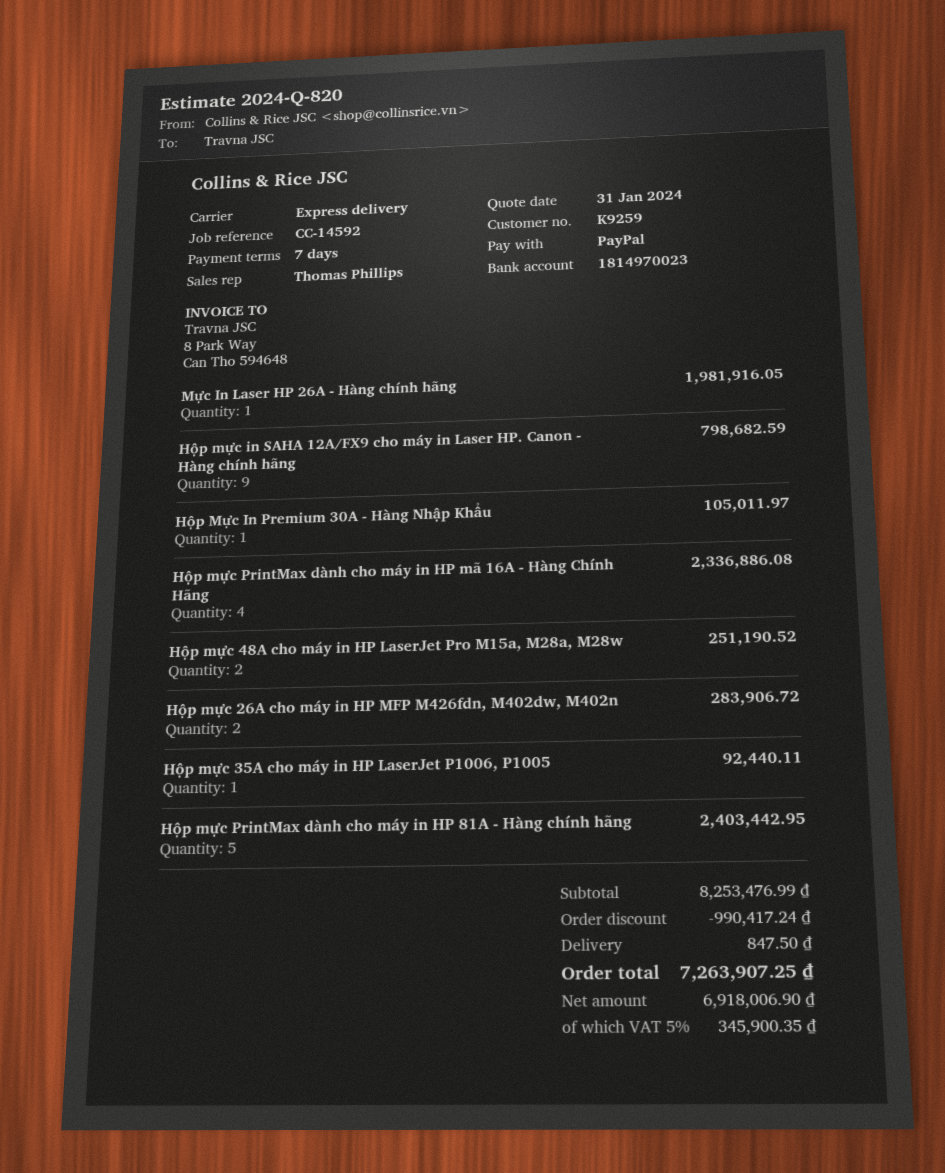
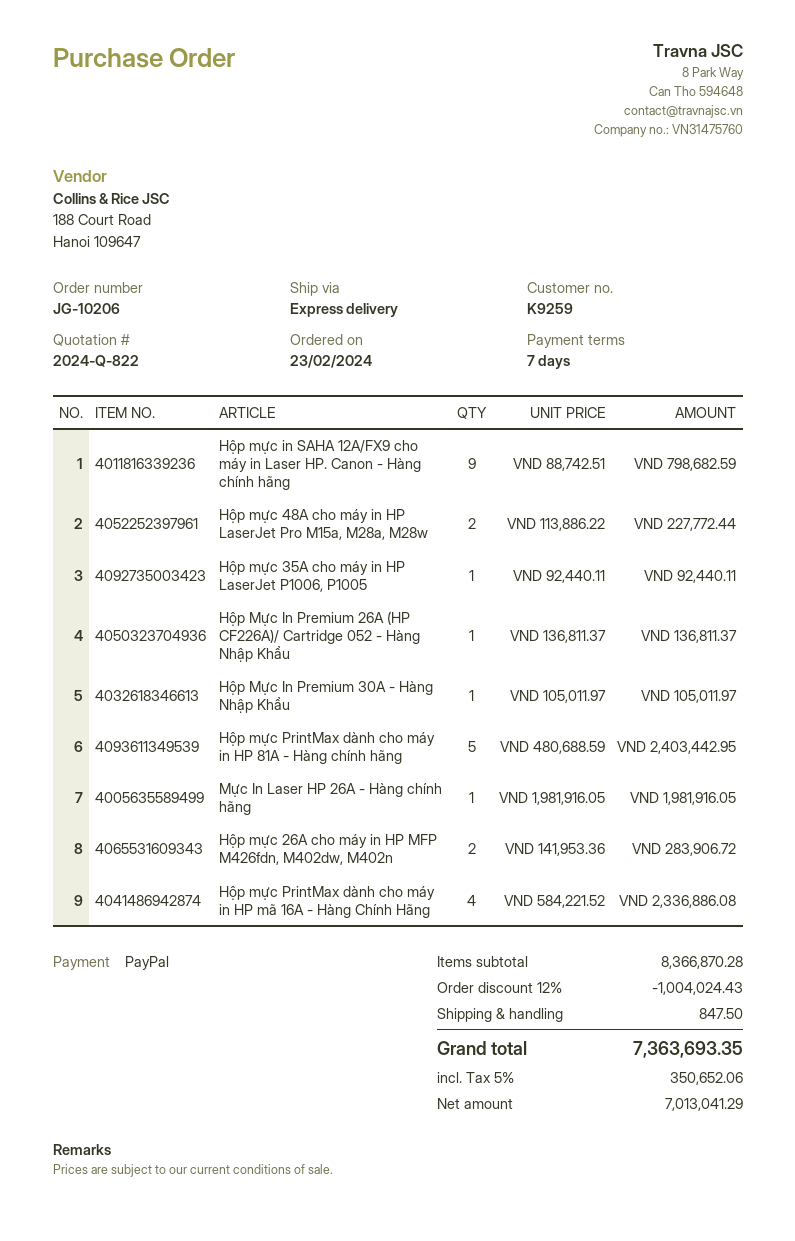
quote number: 2024-Q-820 -> 2024-Q-822
Hộp mực 48A cho máy in HP LaserJet Pro M15a, M28a, M28w: 2 for 251190.52 -> 2 for 227772.44
Hộp Mực In Premium 26A (HP CF226A)/ Cartridge 052 - Hàng Nhập Khẩu: none -> 1 for 136811.37
subtotal: 8253476.99 -> 8366870.28
discount: 990417.24 -> 1004024.43
net: 6918006.90 -> 7013041.29
tax: 5% = 345900.35 -> 5% = 350652.06
total: 7263907.25 -> 7363693.35

